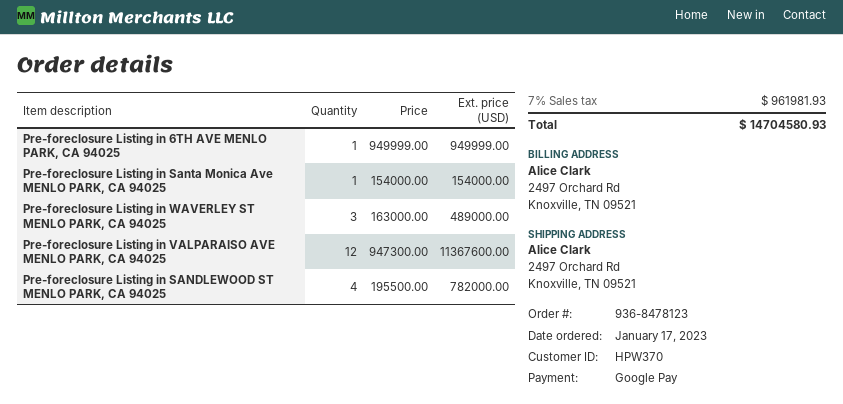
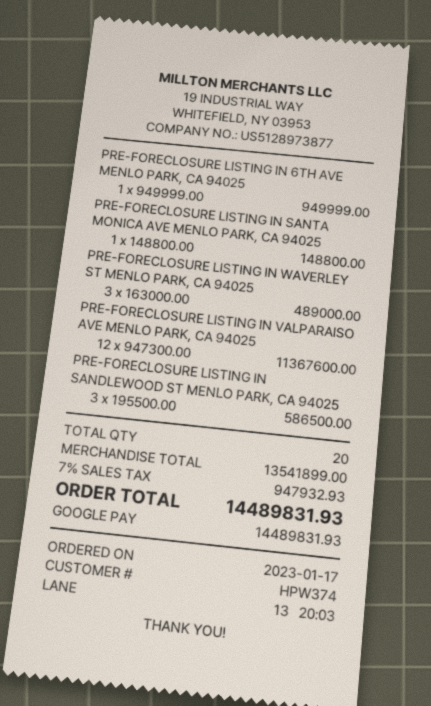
customer number: HPW370 -> HPW374
Pre-foreclosure Listing in Santa Monica Ave MENLO PARK, CA 94025: 1 x 154000.00 = 154000.00 -> 1 x 148800.00 = 148800.00
Pre-foreclosure Listing in SANDLEWOOD ST MENLO PARK, CA 94025: 4 x 195500.00 = 782000.00 -> 3 x 195500.00 = 586500.00
tax: 7% = 961981.93 -> 7% = 947932.93
total: 14704580.93 -> 14489831.93

